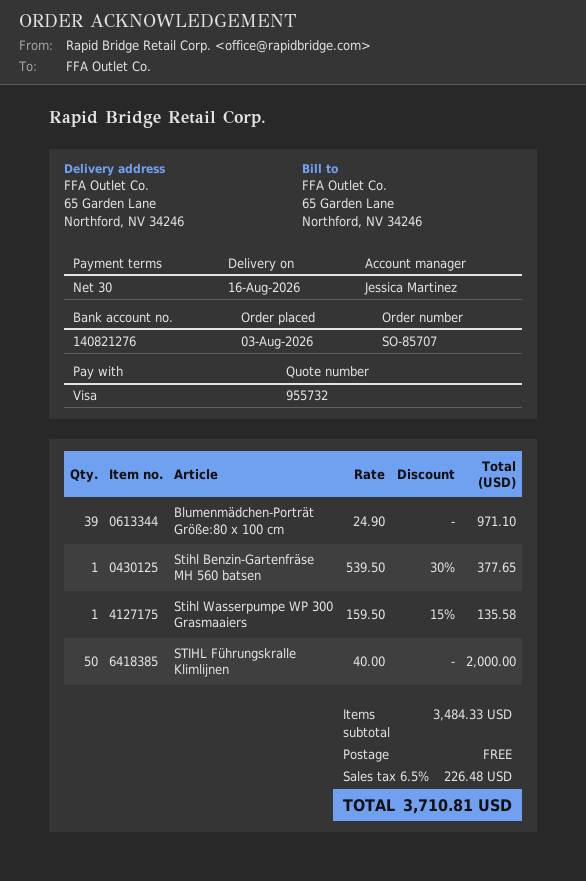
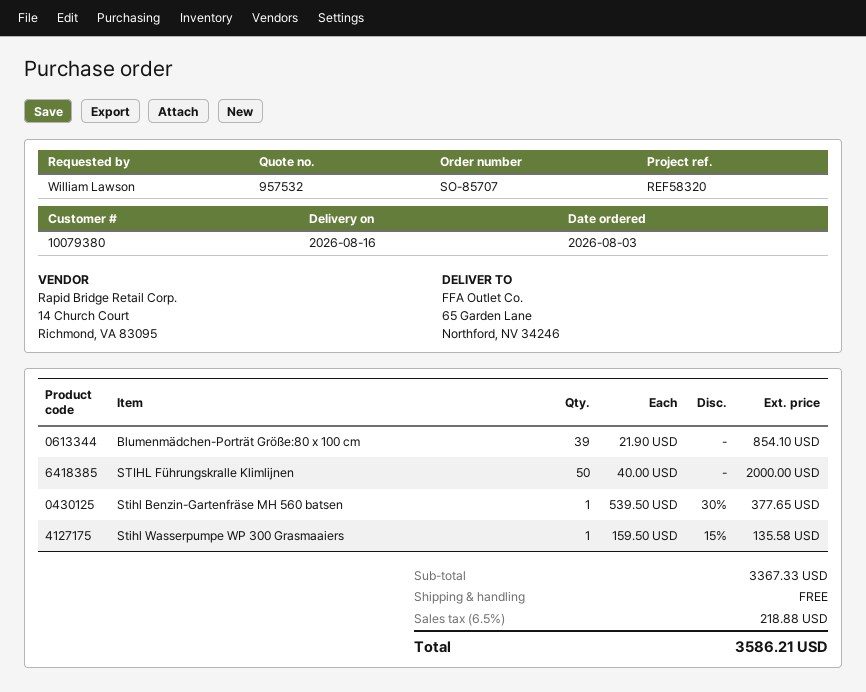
quote number: 955732 -> 957532
Blumenmädchen-Porträt Größe:80 x 100 cm: 39 x 24.90 = 971.10 -> 39 x 21.90 = 854.10
subtotal: 3484.33 -> 3367.33
tax: 6.5% = 226.48 -> 6.5% = 218.88
total: 3710.81 -> 3586.21

